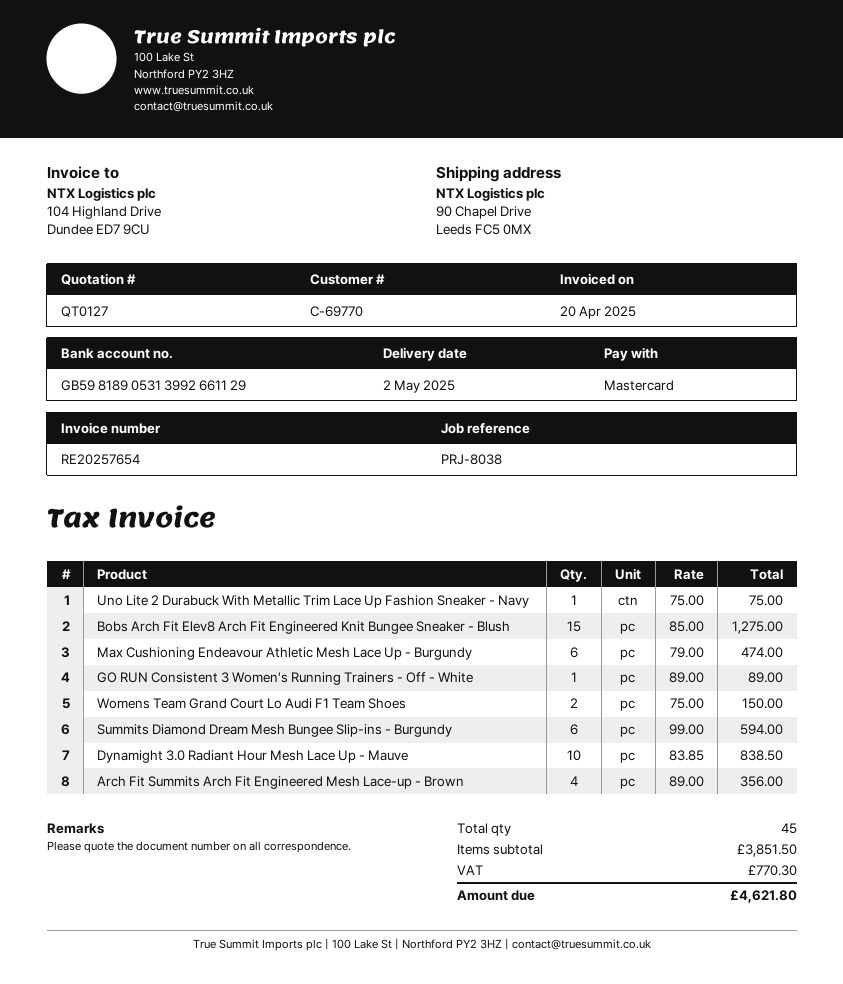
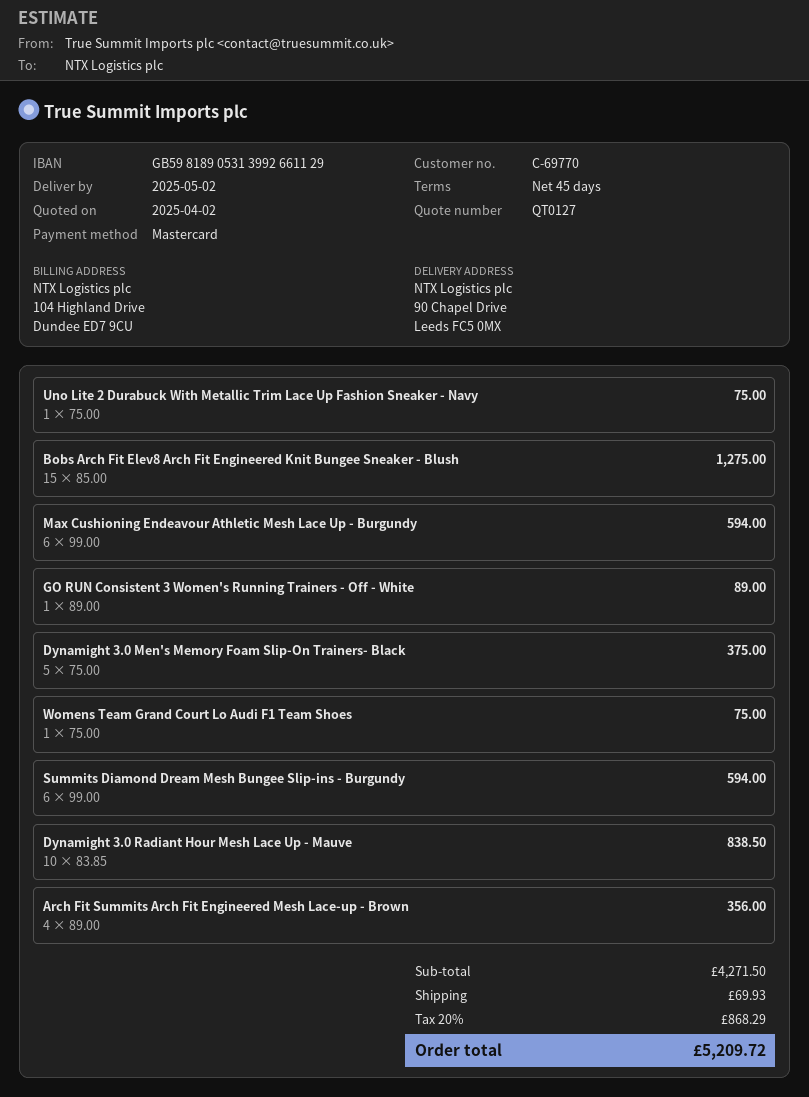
Max Cushioning Endeavour Athletic Mesh Lace Up - Burgundy: 6 x 79.00 = 474.00 -> 6 x 99.00 = 594.00
Womens Team Grand Court Lo Audi F1 Team Shoes: 2 x 75.00 = 150.00 -> 1 x 75.00 = 75.00
Dynamight 3.0 Men's Memory Foam Slip-On Trainers- Black: none -> 5 x 75.00 = 375.00
subtotal: 3851.50 -> 4271.50
shipping: none -> 69.93
tax: 770.30 -> 868.29
total: 4621.80 -> 5209.72

